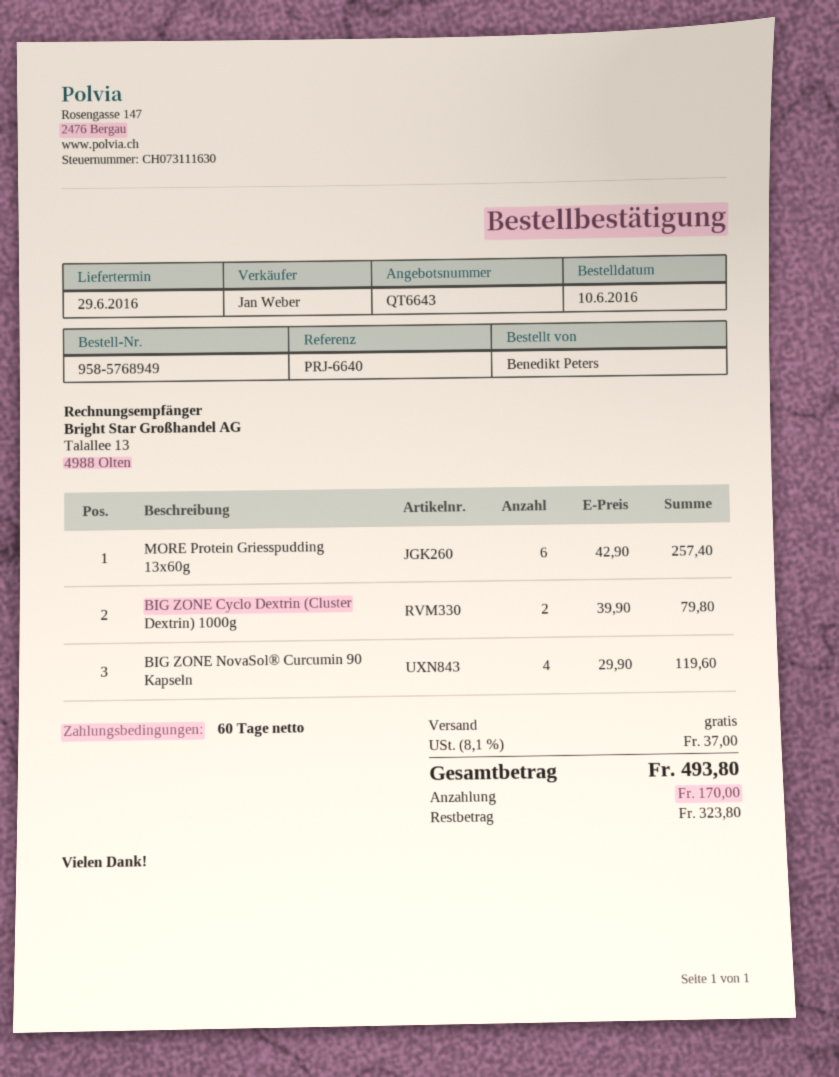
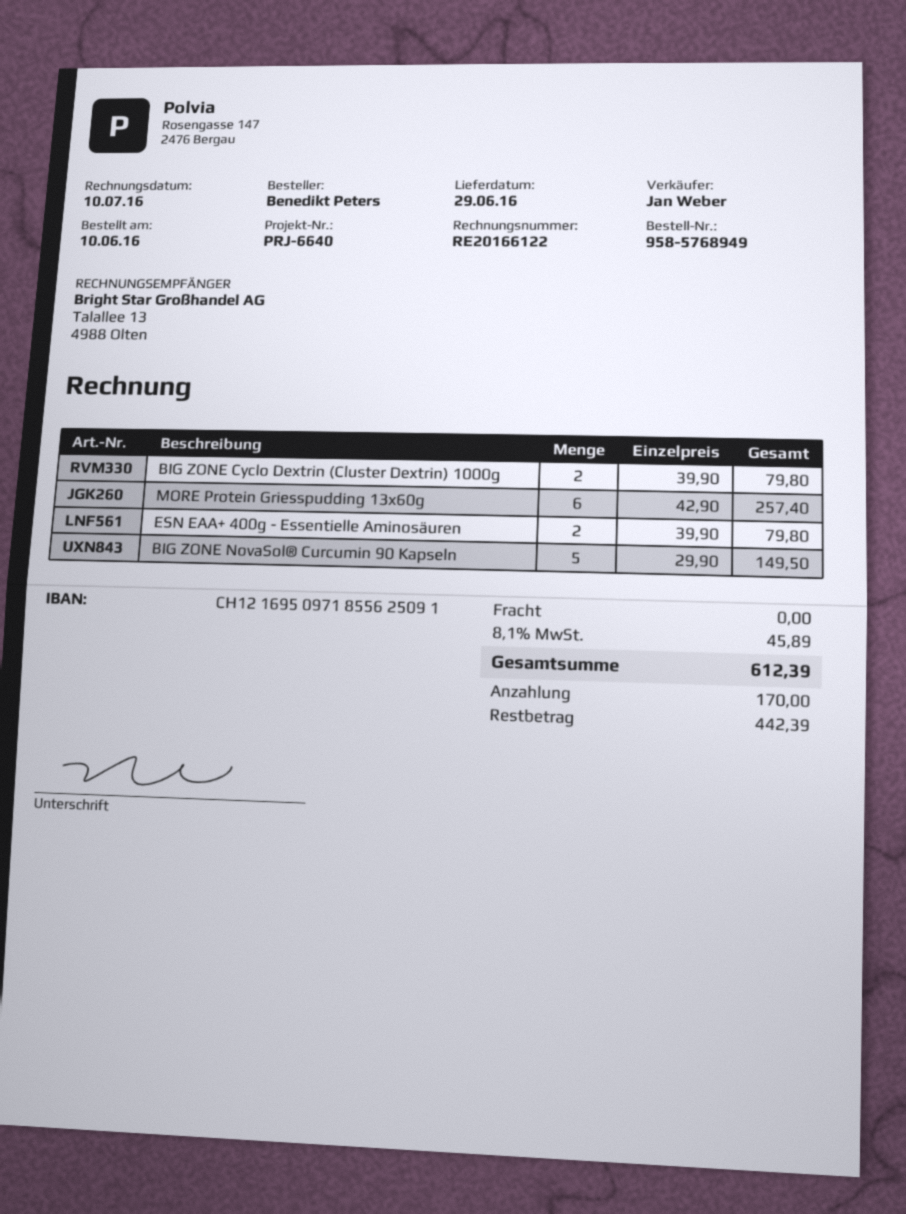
BIG ZONE NovaSol® Curcumin 90 Kapseln: 4 x 29.90 = 119.60 -> 5 x 29.90 = 149.50
ESN EAA+ 400g - Essentielle Aminosäuren: none -> 2 x 39.90 = 79.80
tax: 8.1% = 37.00 -> 8.1% = 45.89
total: 493.80 -> 612.39
balance: 323.80 -> 442.39

